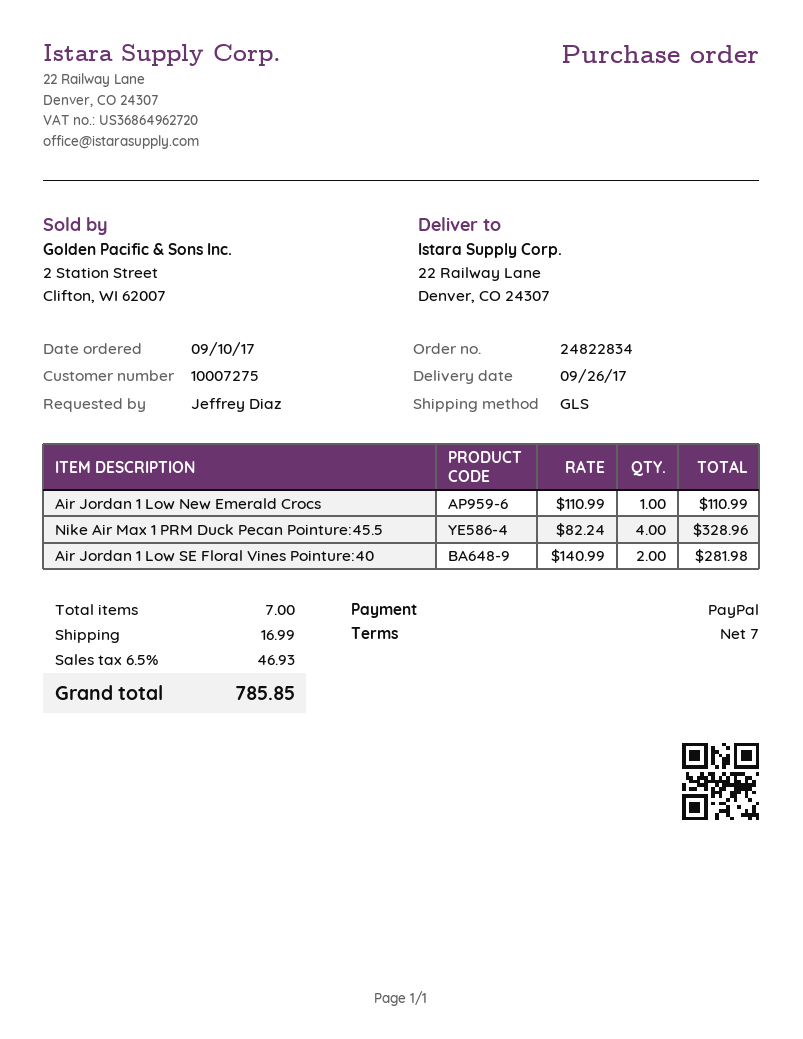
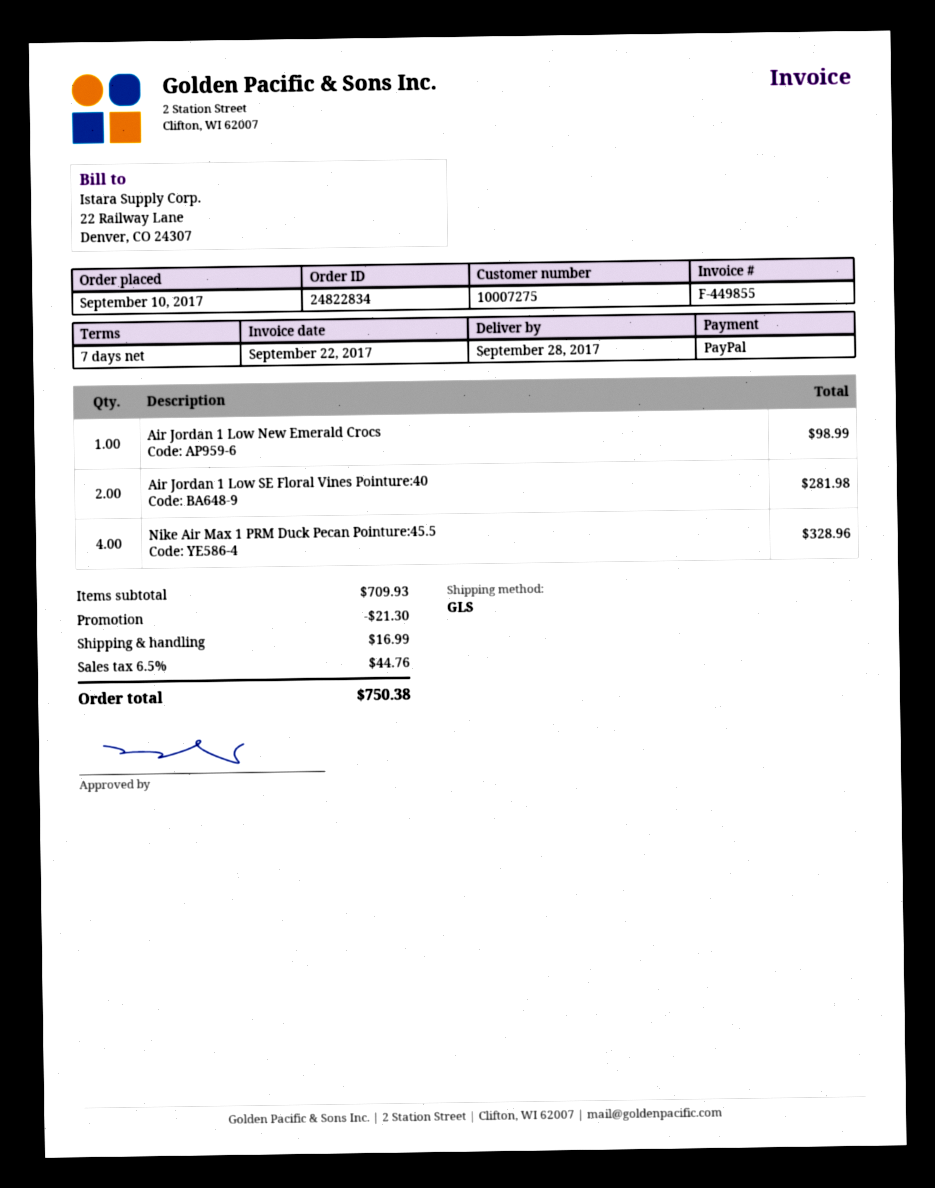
delivery date: 2017-09-26 -> 2017-09-28
Air Jordan 1 Low New Emerald Crocs: 1 for 110.99 -> 1 for 98.99
discount: none -> 21.30
tax: 6.5% = 46.93 -> 6.5% = 44.76
total: 785.85 -> 750.38

